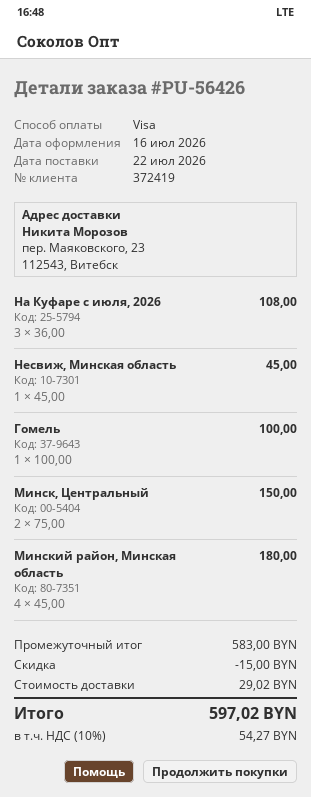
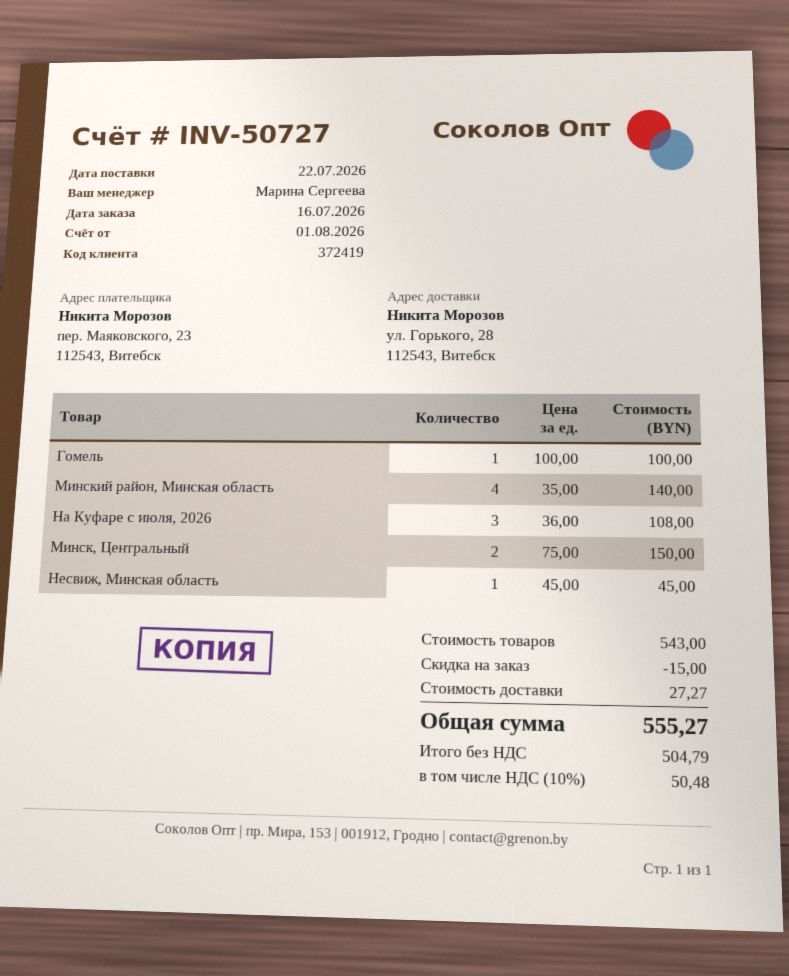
ship to: пер. Маяковского, 23, 112543, Витебск -> ул. Горького, 28, 112543, Витебск
Минский район, Минская область: 4 x 45.00 = 180.00 -> 4 x 35.00 = 140.00
subtotal: 583.00 -> 543.00
shipping: 29.02 -> 27.27
tax: 10% = 54.27 -> 10% = 50.48
total: 597.02 -> 555.27

